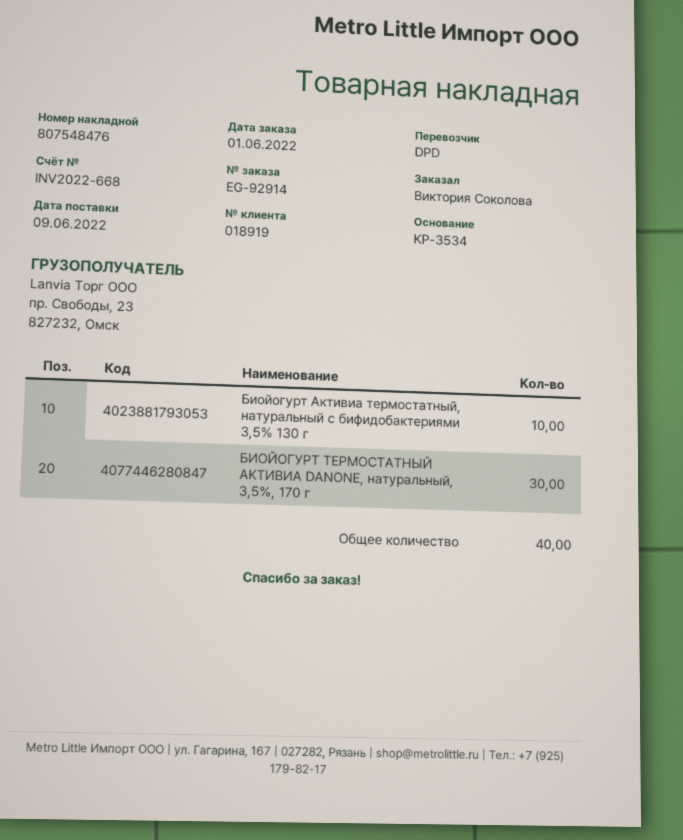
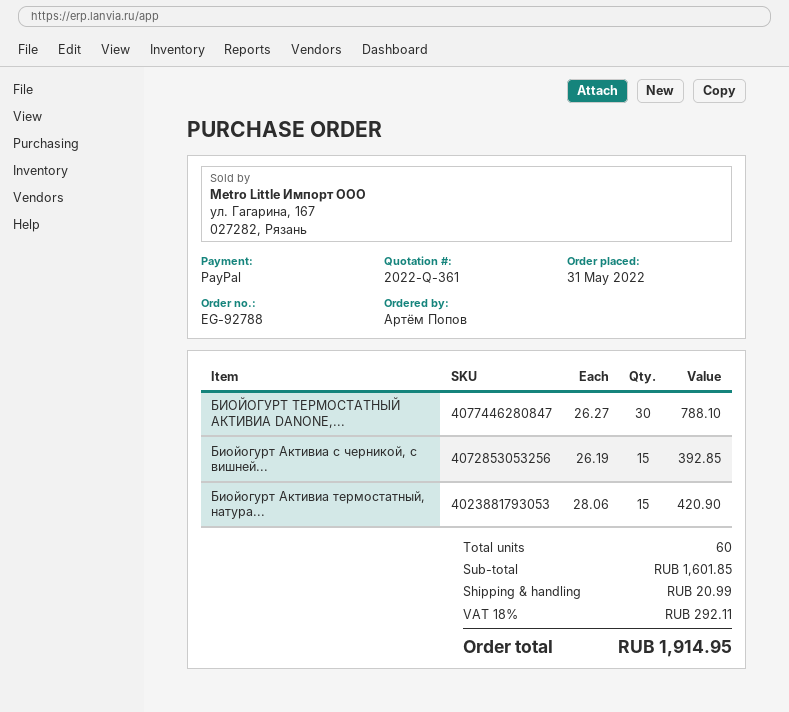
order number: EG-92914 -> EG-92788
order date: 2022-06-01 -> 2022-05-31
ordered by: Виктория Соколова -> Артём Попов
Биойогурт Активиа термостатный, натуральный с бифидобактериями 3,5% 130 г: 10 -> 15
Биойогурт Активиа с черникой, с вишней...: none -> 15
total quantity: 40 -> 60

